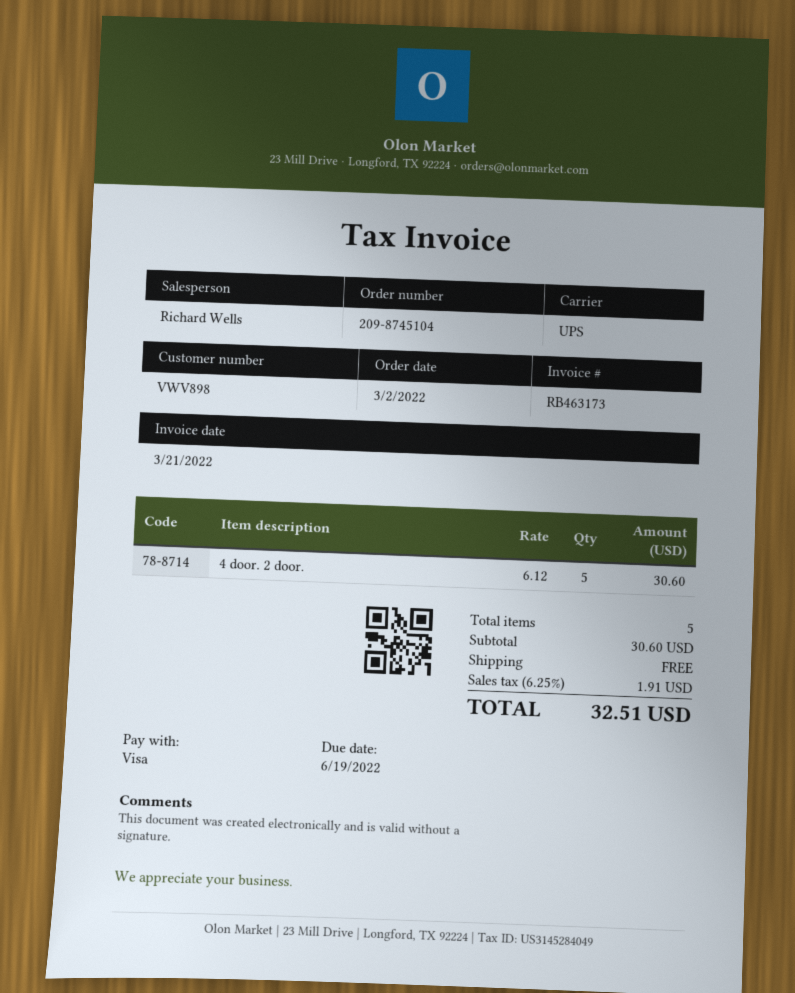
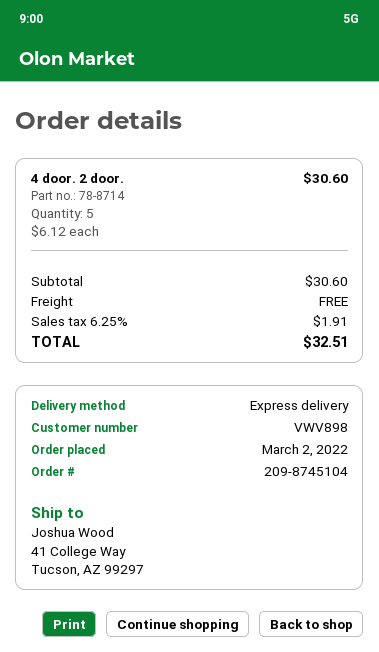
shipping method: UPS -> express

